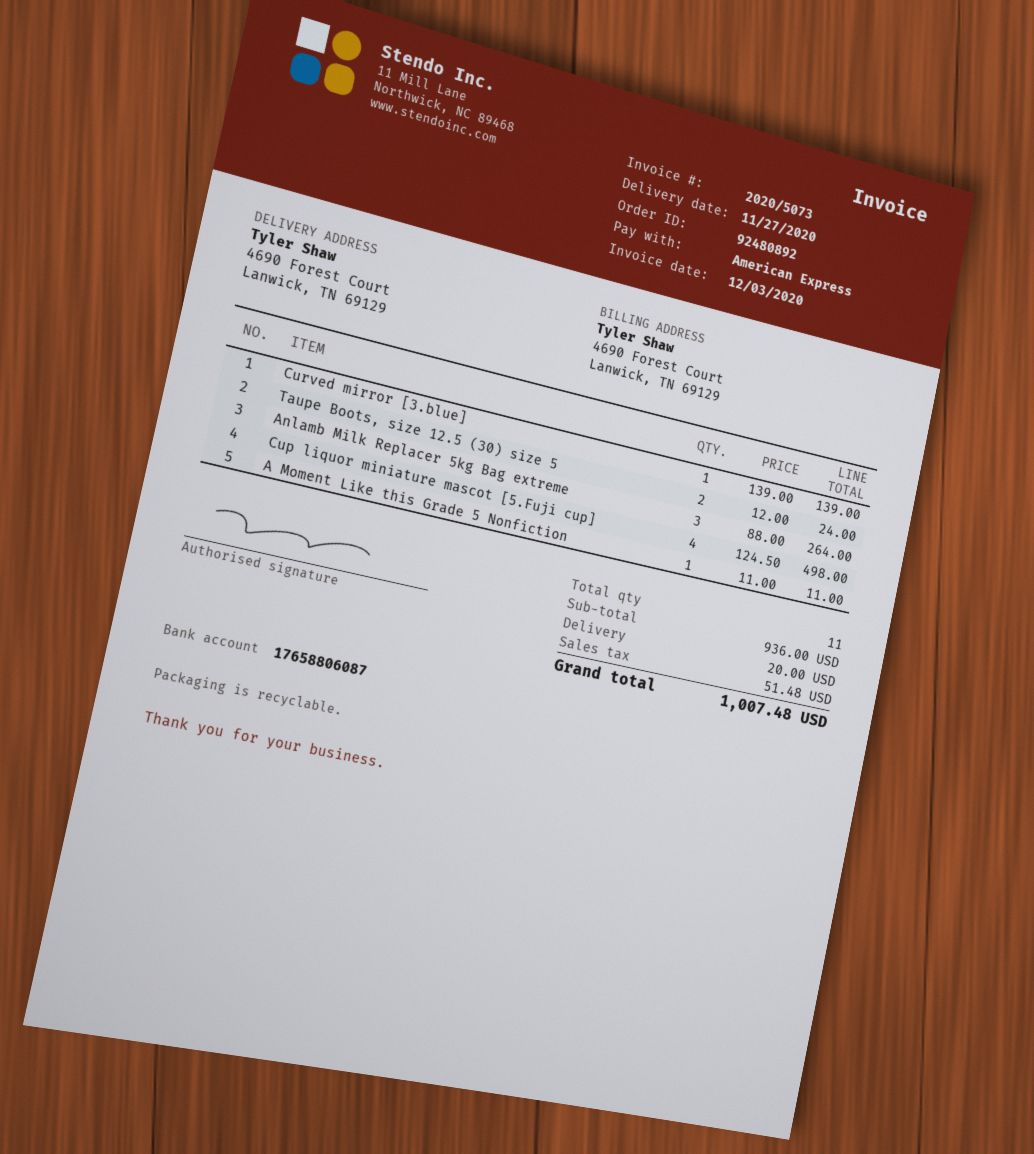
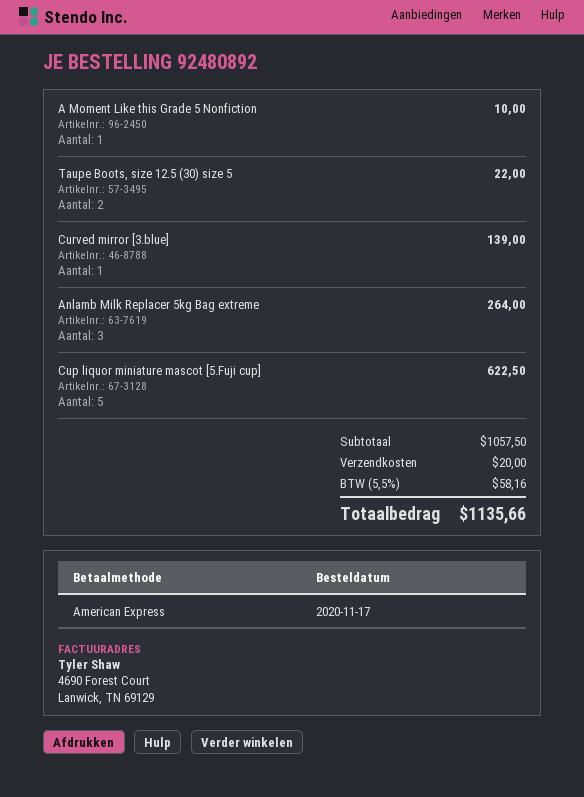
Taupe Boots, size 12.5 (30) size 5: 2 for 24.00 -> 2 for 22.00
Cup liquor miniature mascot [5.Fuji cup]: 4 for 498.00 -> 5 for 622.50
A Moment Like this Grade 5 Nonfiction: 1 for 11.00 -> 1 for 10.00
subtotal: 936.00 -> 1057.50
tax: 51.48 -> 58.16
total: 1007.48 -> 1135.66

